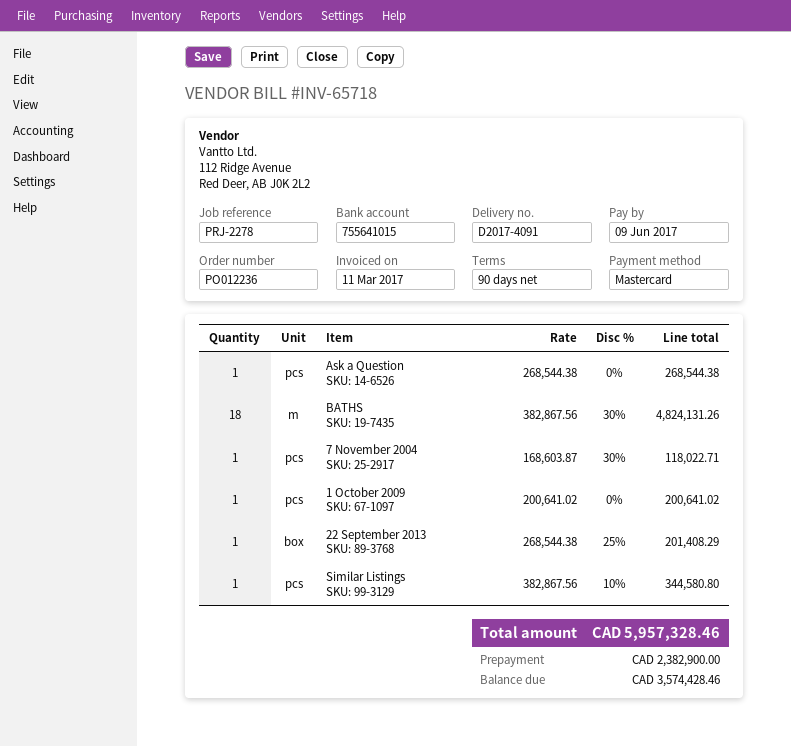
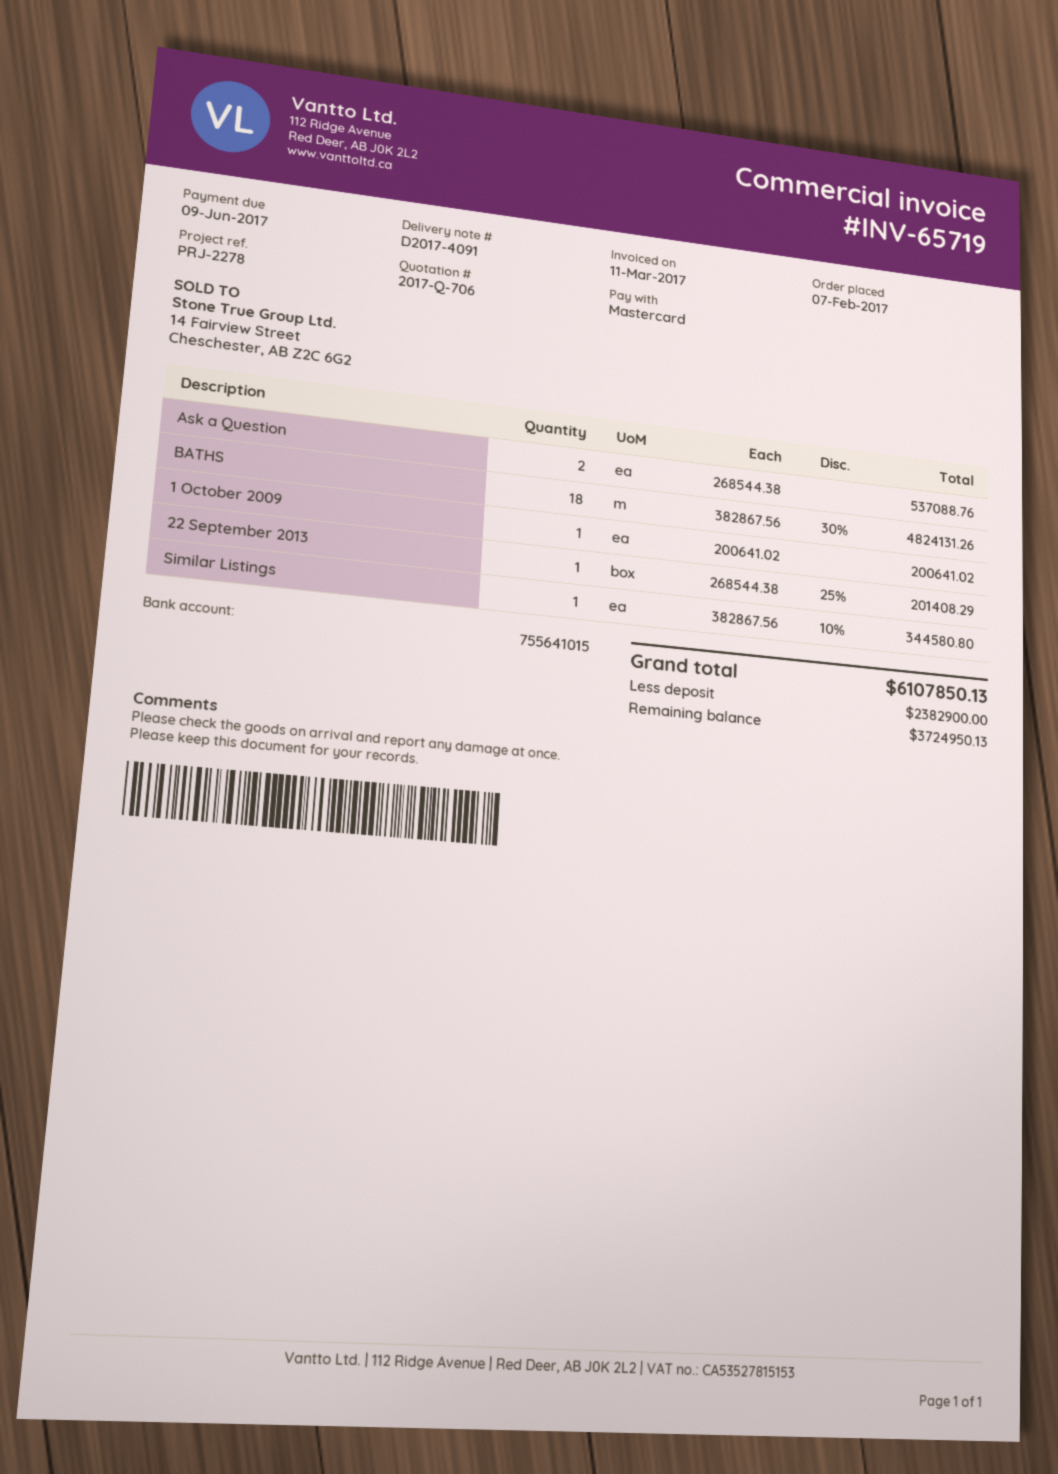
invoice number: INV-65718 -> INV-65719
Ask a Question: 1 x 268544.38 = 268544.38 -> 2 x 268544.38 = 537088.76
7 November 2004: 1 x 168603.87 - 30% = 118022.71 -> none
total: 5957328.46 -> 6107850.13
balance: 3574428.46 -> 3724950.13

